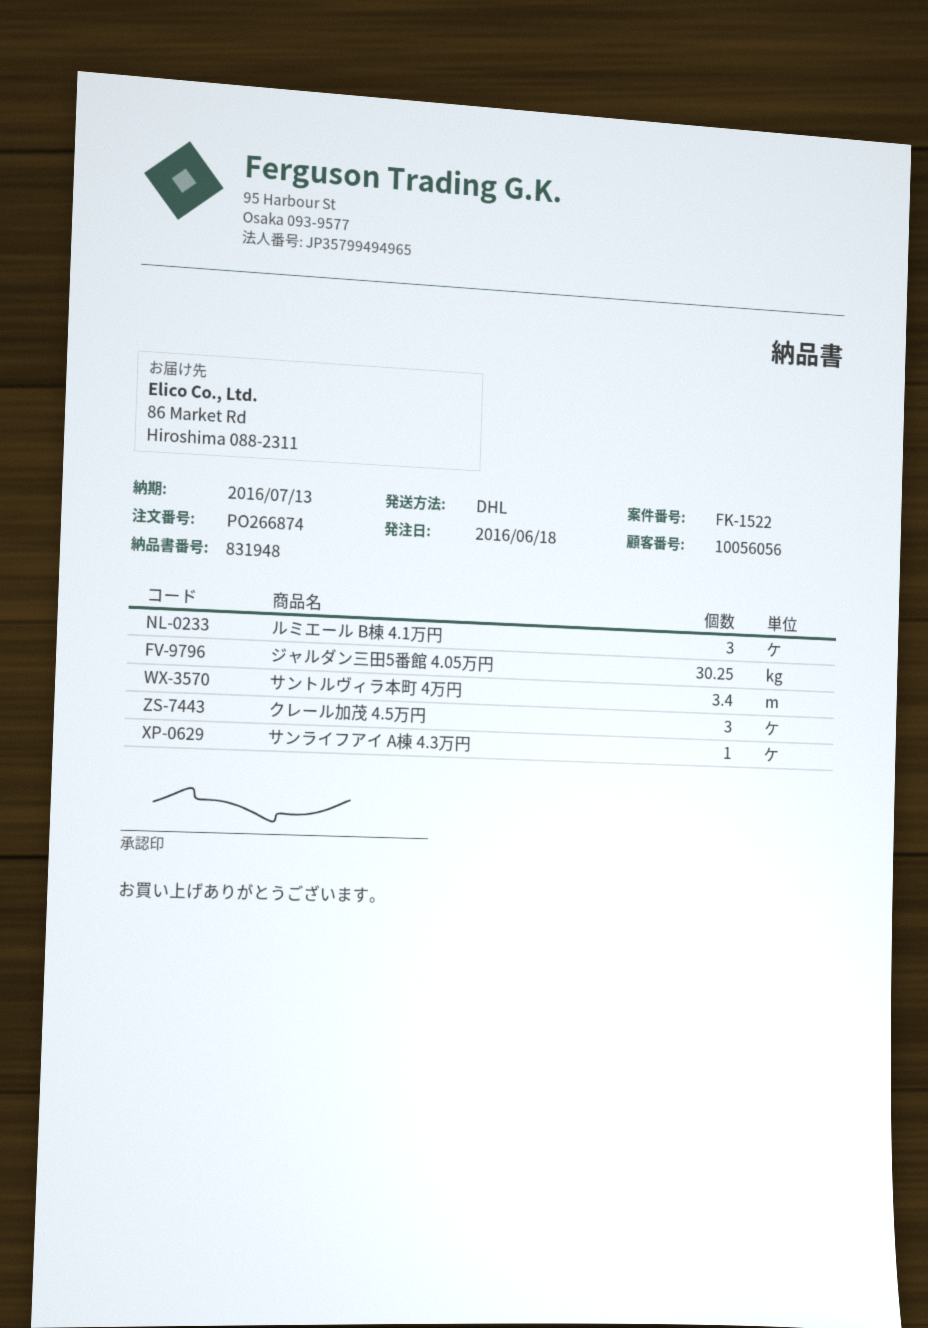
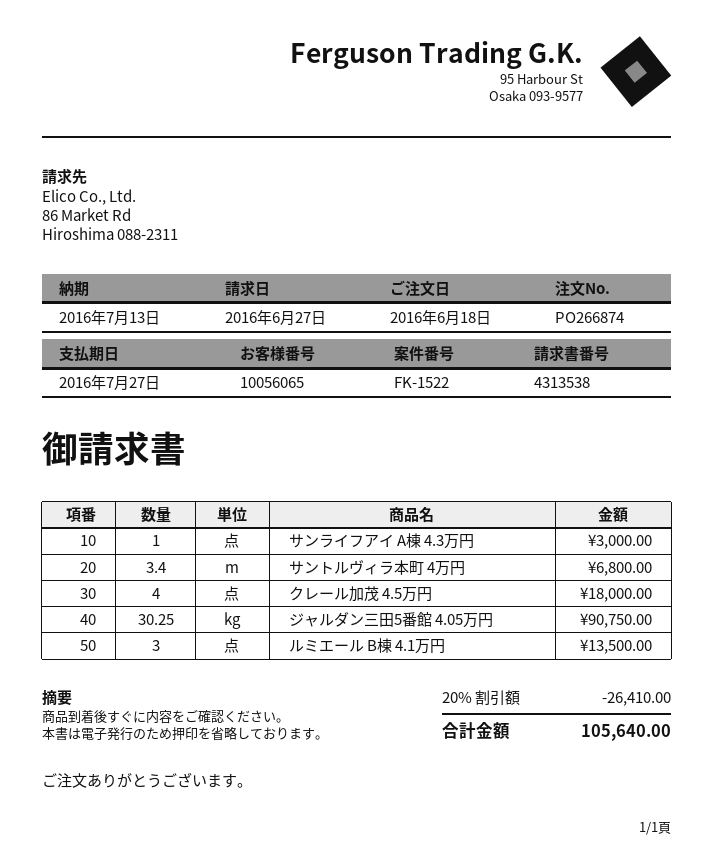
customer number: 10056056 -> 10056065
クレール加茂 4.5万円: 3 -> 4

